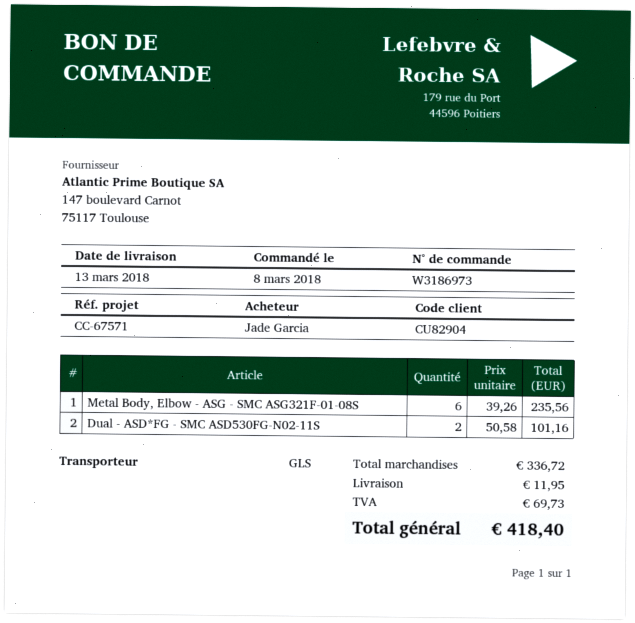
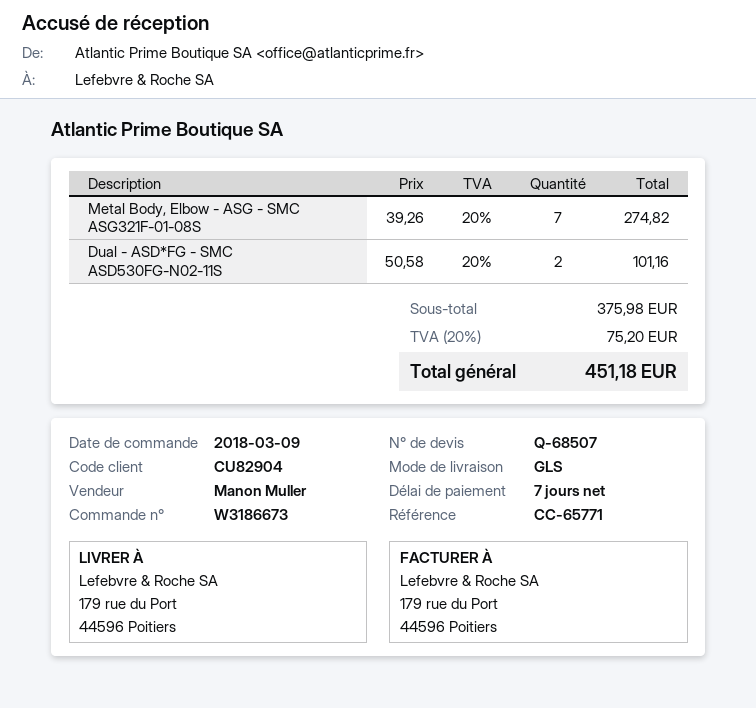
order number: W3186973 -> W3186673
order date: 2018-03-08 -> 2018-03-09
reference: CC-67571 -> CC-65771
Metal Body, Elbow - ASG - SMC ASG321F-01-08S: 6 x 39.26 = 235.56 -> 7 x 39.26 = 274.82
subtotal: 336.72 -> 375.98
shipping: 11.95 -> none
tax: 69.73 -> 75.20
total: 418.40 -> 451.18

